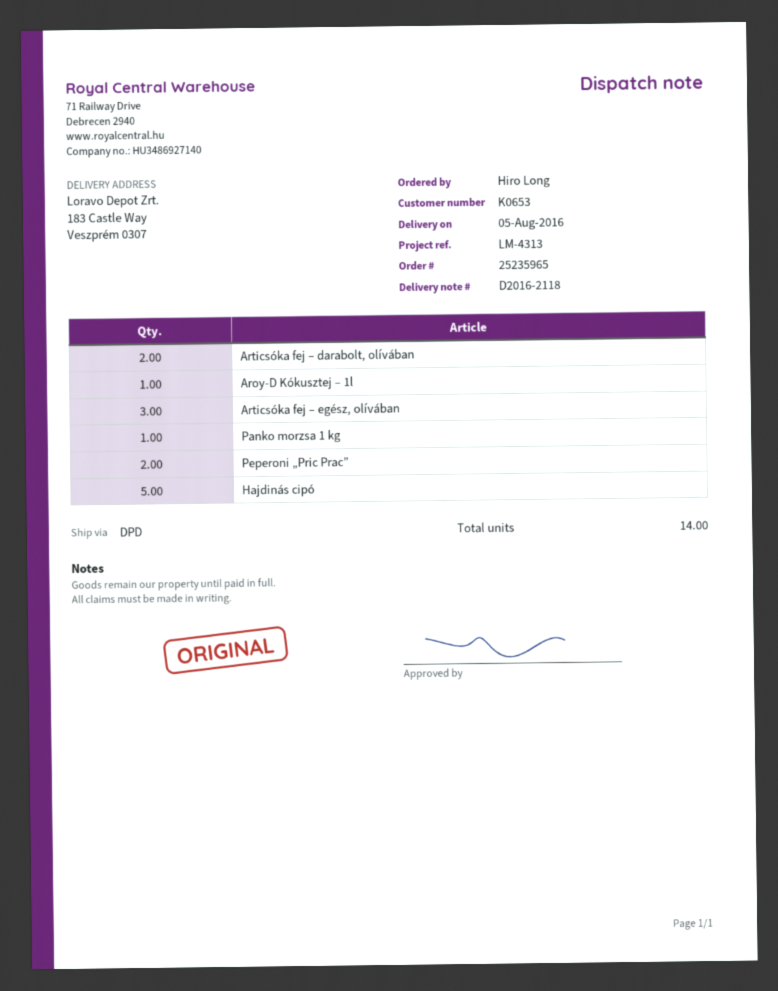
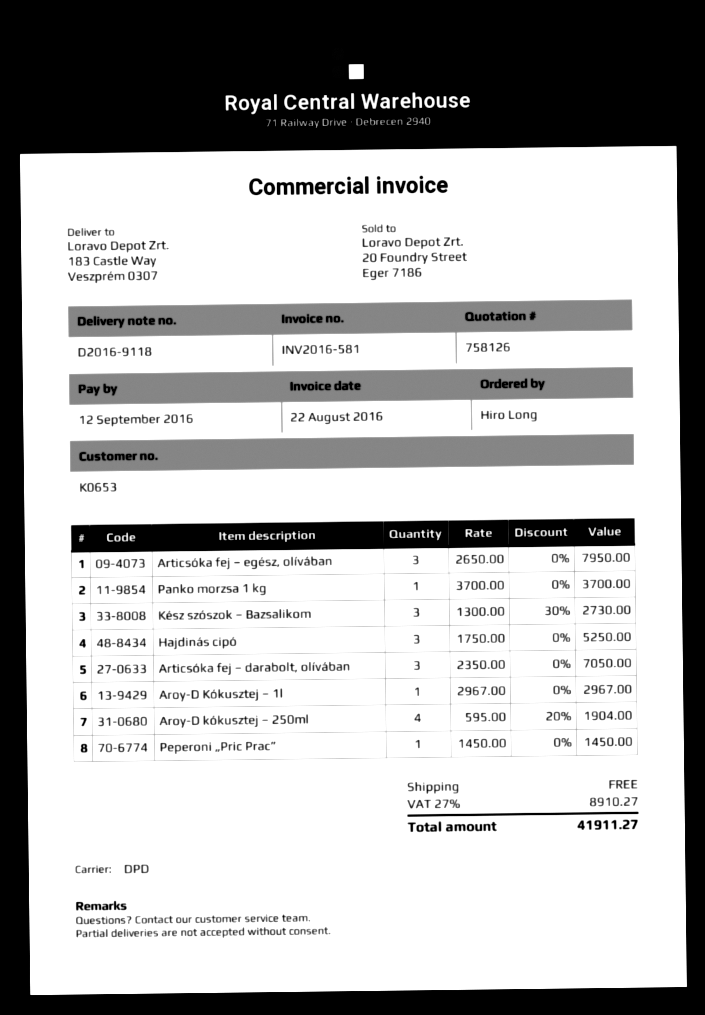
delivery note number: D2016-2118 -> D2016-9118
Articsóka fej – darabolt, olívában: 2 -> 3
Peperoni „Pric Prac”: 2 -> 1
Hajdinás cipó: 5 -> 3
Kész szószok – Bazsalikom: none -> 3
Aroy-D kókusztej – 250ml: none -> 4

